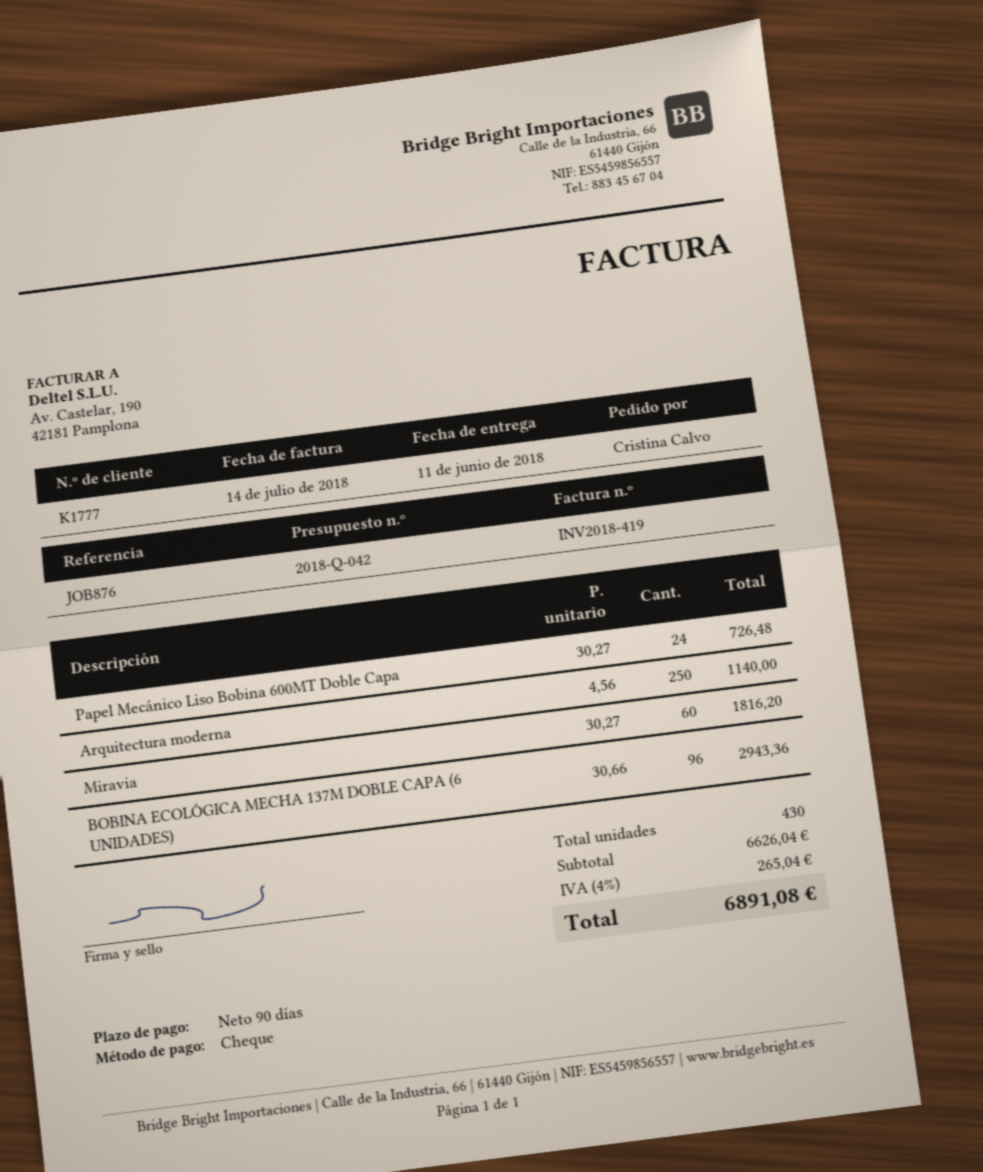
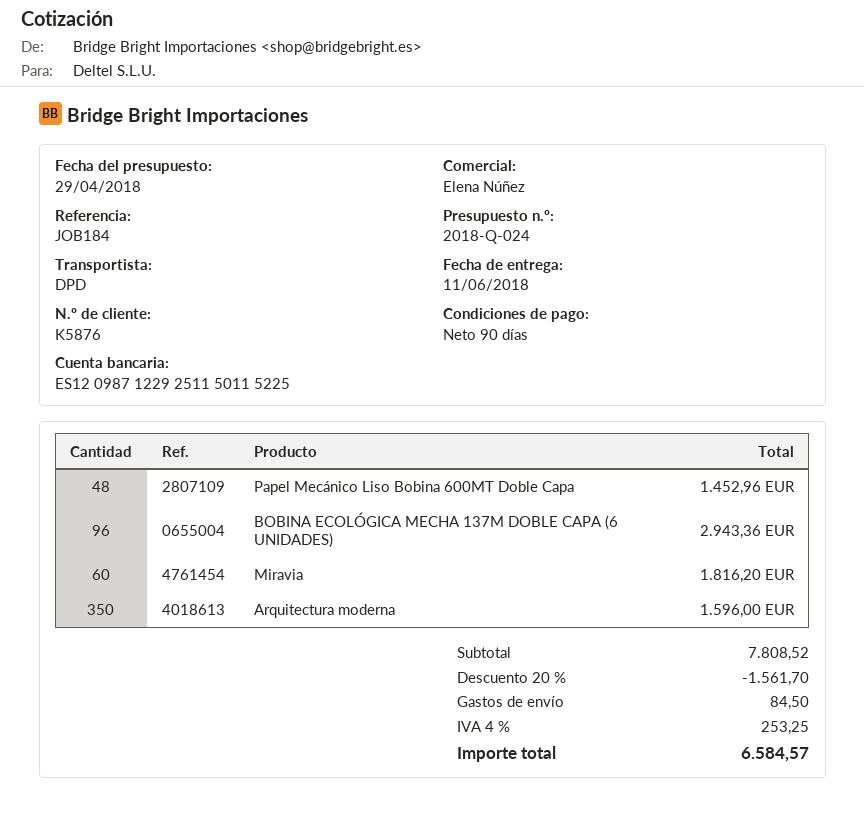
quote number: 2018-Q-042 -> 2018-Q-024
customer number: K1777 -> K5876
reference: JOB876 -> JOB184
Papel Mecánico Liso Bobina 600MT Doble Capa: 24 for 726.48 -> 48 for 1452.96
Arquitectura moderna: 250 for 1140.00 -> 350 for 1596.00
subtotal: 6626.04 -> 7808.52
discount: none -> 20% = 1561.70
shipping: none -> 84.50
tax: 4% = 265.04 -> 4% = 253.25
total: 6891.08 -> 6584.57

